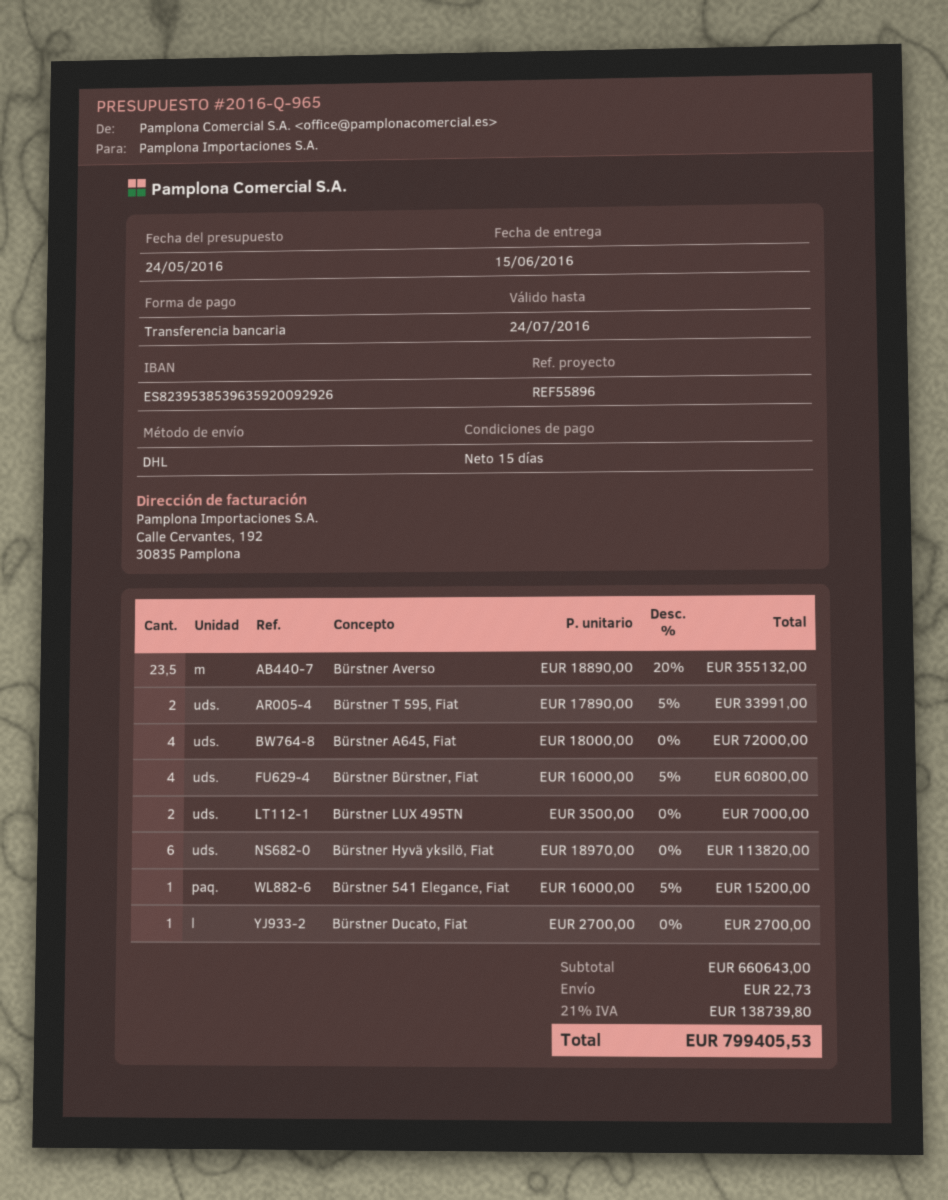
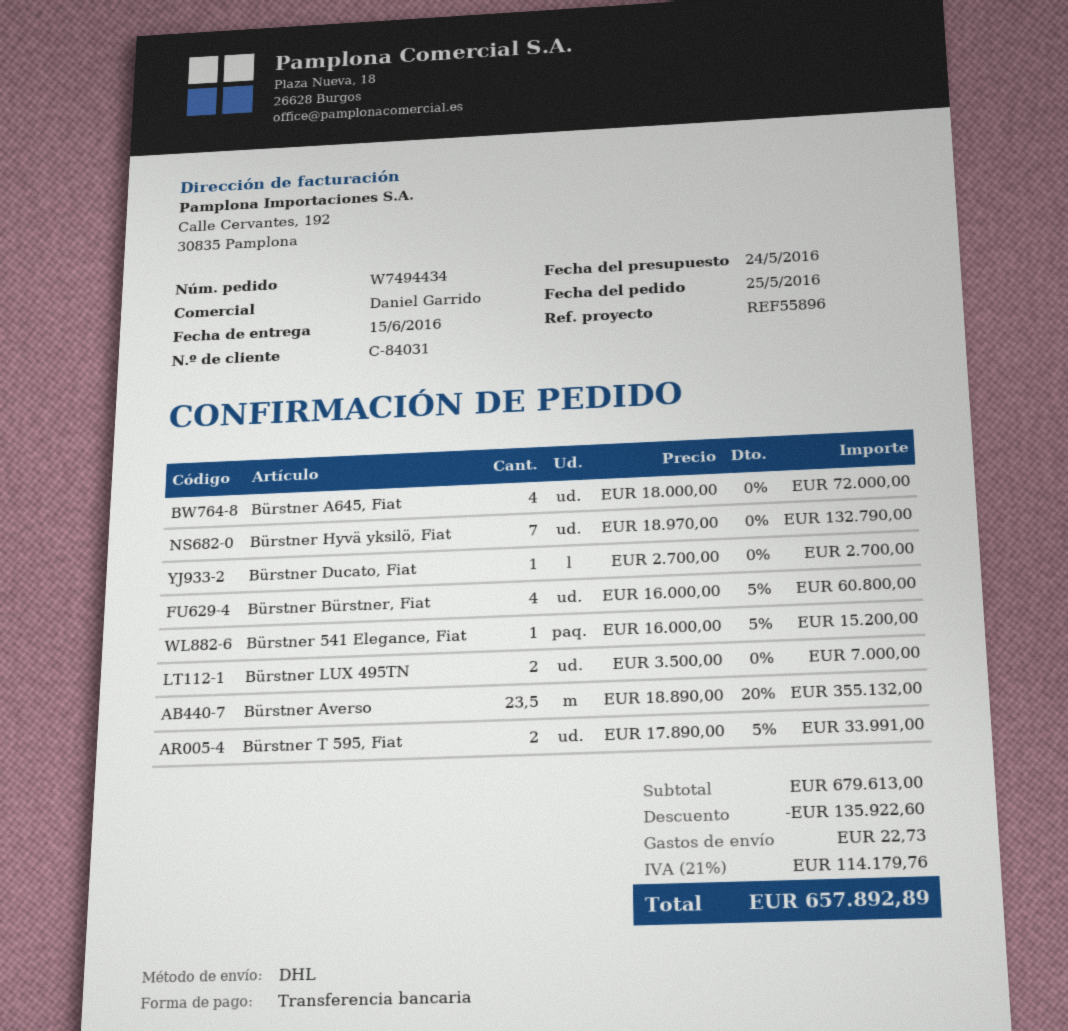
Bürstner Hyvä yksilö, Fiat: 6 x 18970.00 = 113820.00 -> 7 x 18970.00 = 132790.00
subtotal: 660643.00 -> 679613.00
discount: none -> 135922.60
tax: 21% = 138739.80 -> 21% = 114179.76
total: 799405.53 -> 657892.89

